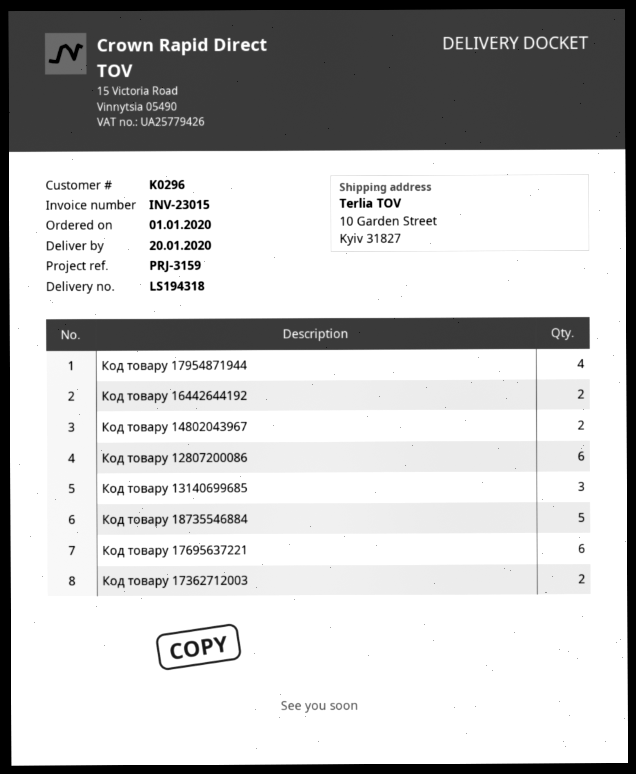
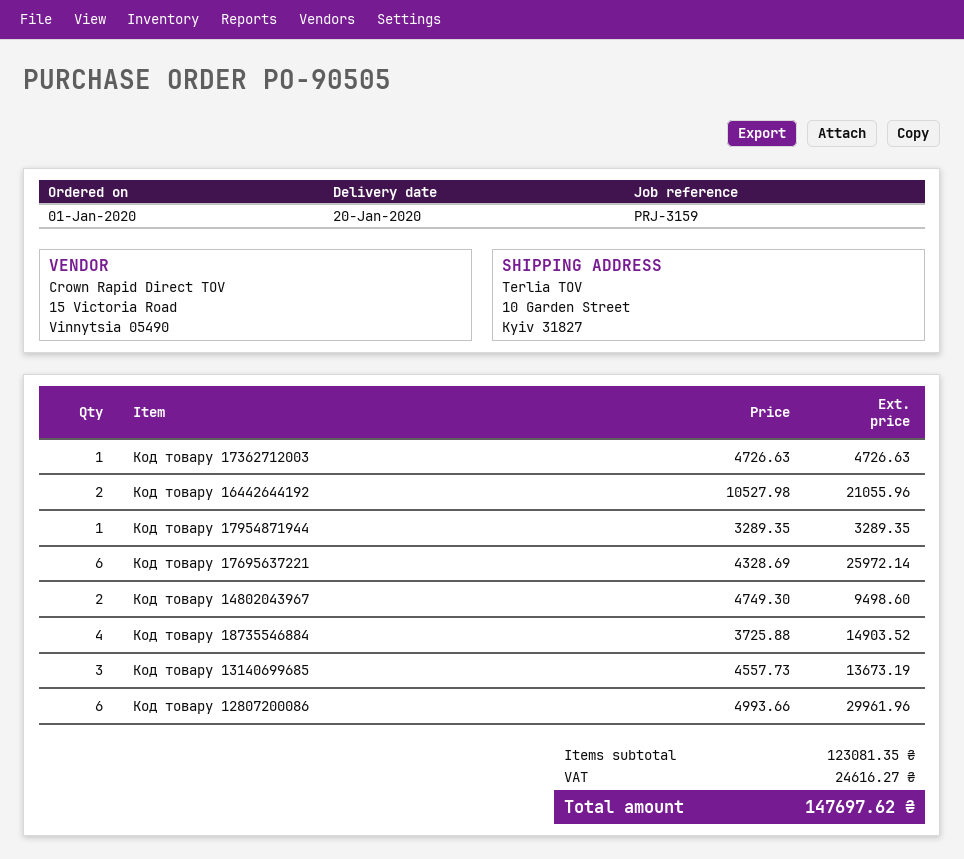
Код товару 17954871944: 4 -> 1
Код товару 18735546884: 5 -> 4
Код товару 17362712003: 2 -> 1

